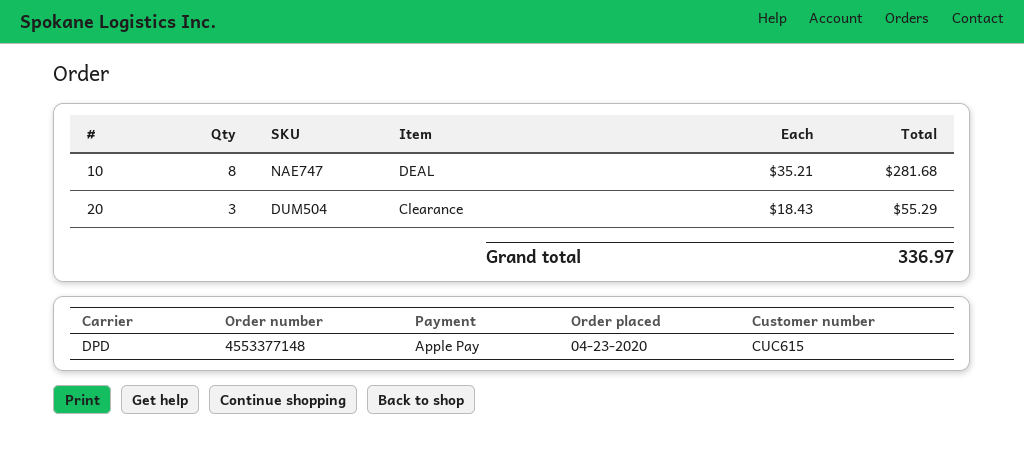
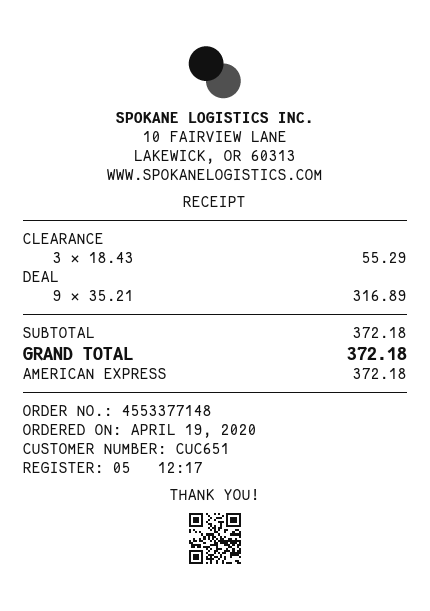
order date: 2020-04-23 -> 2020-04-19
customer number: CUC615 -> CUC651
payment method: Apple Pay -> American Express
DEAL: 8 x 35.21 = 281.68 -> 9 x 35.21 = 316.89
total: 336.97 -> 372.18

